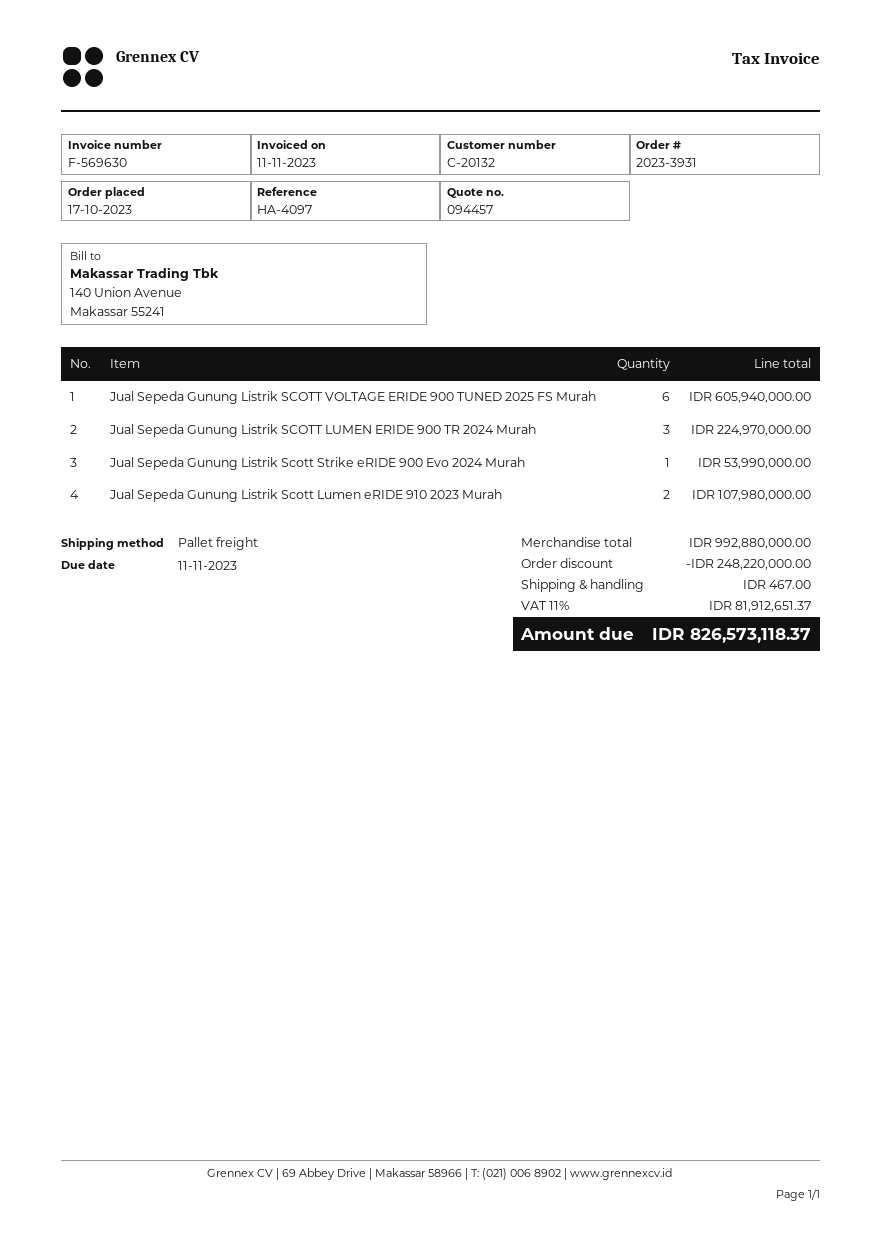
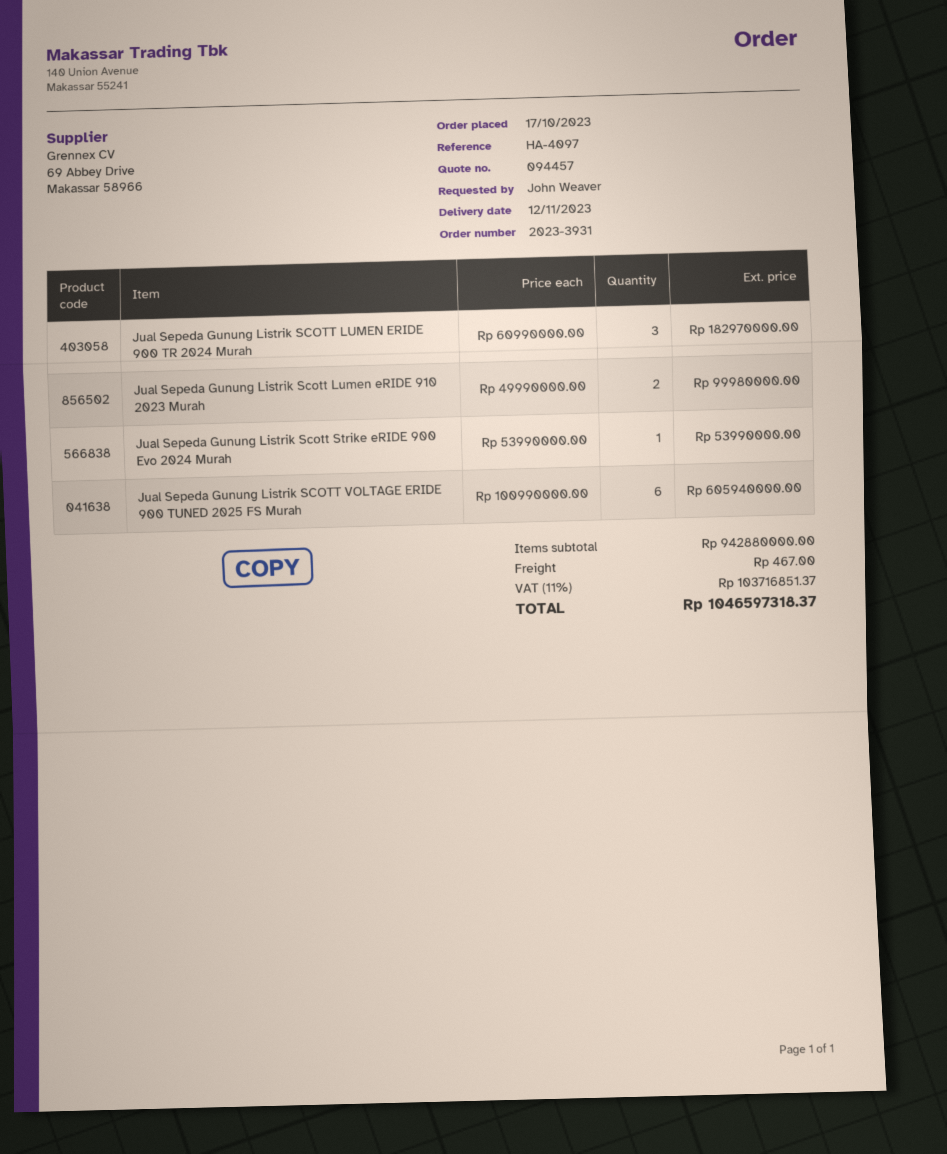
Jual Sepeda Gunung Listrik SCOTT LUMEN ERIDE 900 TR 2024 Murah: 3 for 224970000.00 -> 3 for 182970000.00
Jual Sepeda Gunung Listrik Scott Lumen eRIDE 910 2023 Murah: 2 for 107980000.00 -> 2 for 99980000.00
subtotal: 992880000.00 -> 942880000.00
discount: 248220000.00 -> none
tax: 11% = 81912651.37 -> 11% = 103716851.37
total: 826573118.37 -> 1046597318.37

